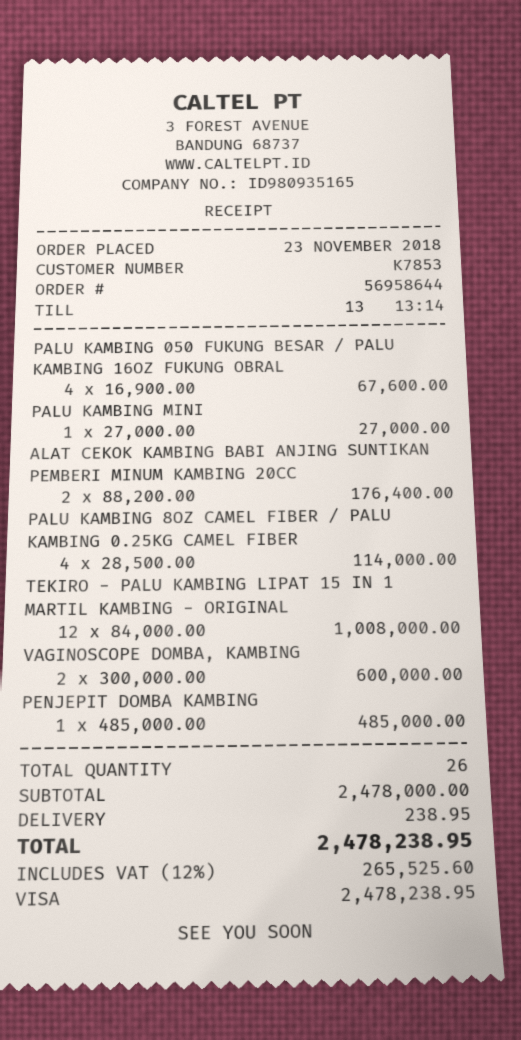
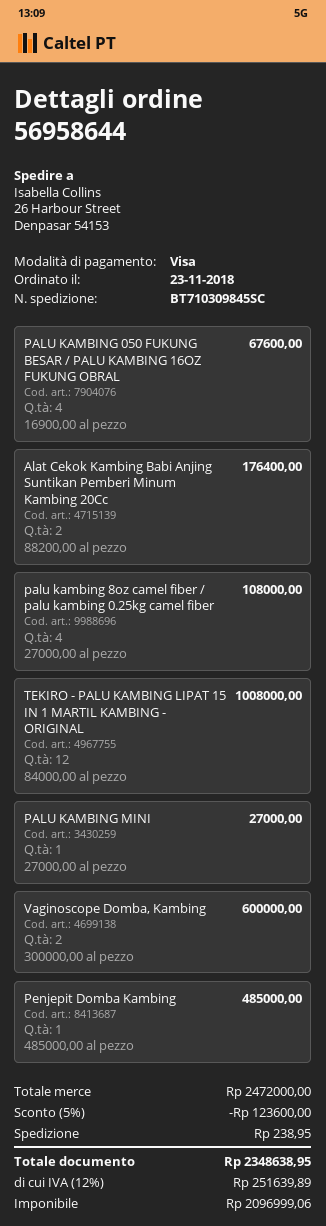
PALU KAMBING 8OZ CAMEL FIBER / PALU KAMBING 0.25KG CAMEL FIBER: 4 x 28500.00 = 114000.00 -> 4 x 27000.00 = 108000.00
subtotal: 2478000.00 -> 2472000.00
discount: none -> 5% = 123600.00
tax: 12% = 265525.60 -> 12% = 251639.89
total: 2478238.95 -> 2348638.95

